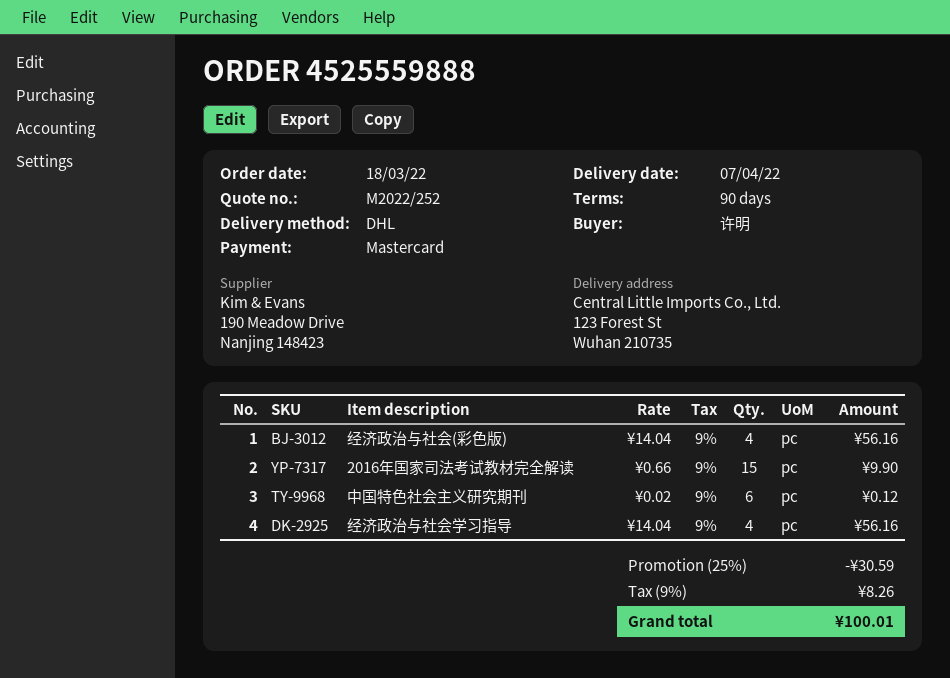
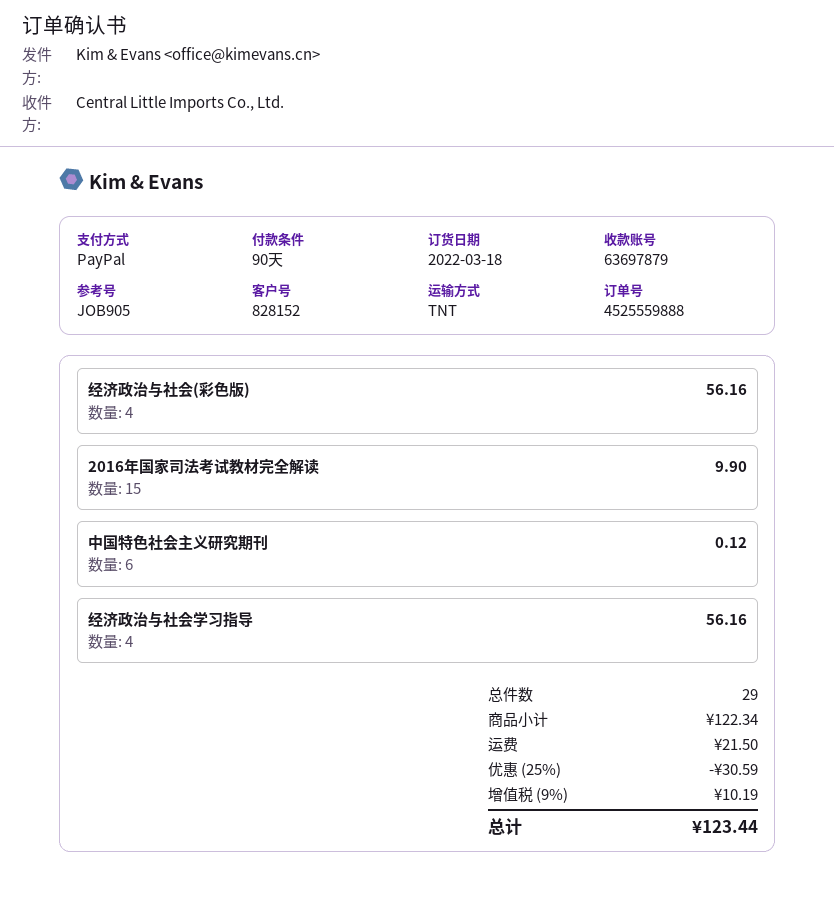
payment method: Mastercard -> PayPal
shipping method: DHL -> TNT
shipping: none -> 21.50
tax: 9% = 8.26 -> 9% = 10.19
total: 100.01 -> 123.44

